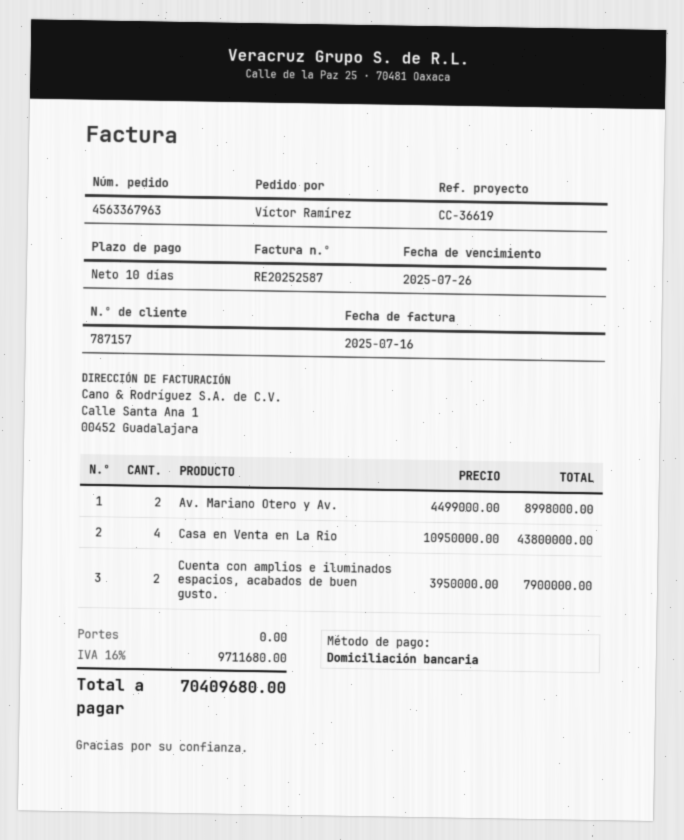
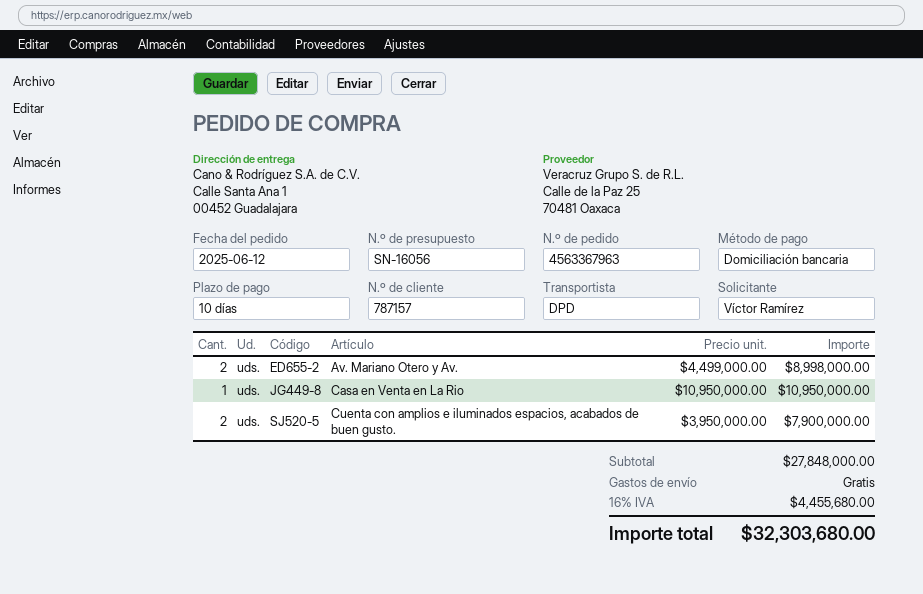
Casa en Venta en La Rio: 4 x 10950000.00 = 43800000.00 -> 1 x 10950000.00 = 10950000.00
tax: 16% = 9711680.00 -> 16% = 4455680.00
total: 70409680.00 -> 32303680.00

